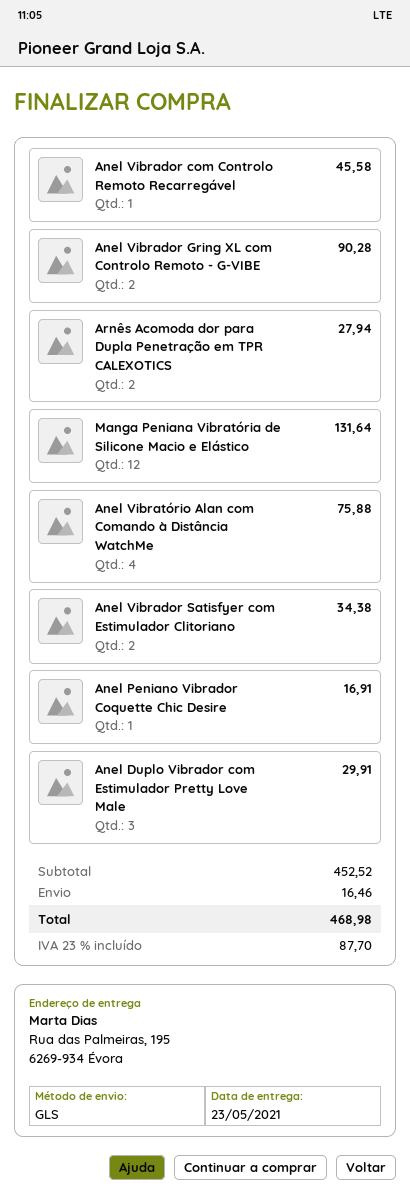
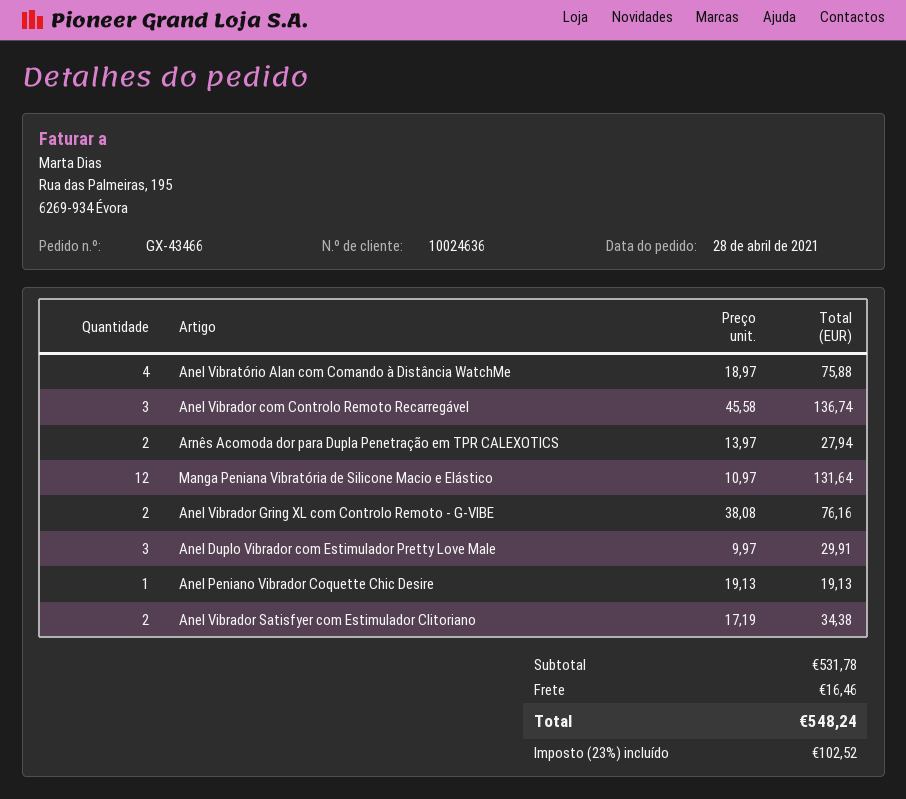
Anel Vibrador com Controlo Remoto Recarregável: 1 for 45.58 -> 3 for 136.74
Anel Vibrador Gring XL com Controlo Remoto - G-VIBE: 2 for 90.28 -> 2 for 76.16
Anel Peniano Vibrador Coquette Chic Desire: 1 for 16.91 -> 1 for 19.13
subtotal: 452.52 -> 531.78
tax: 23% = 87.70 -> 23% = 102.52
total: 468.98 -> 548.24

